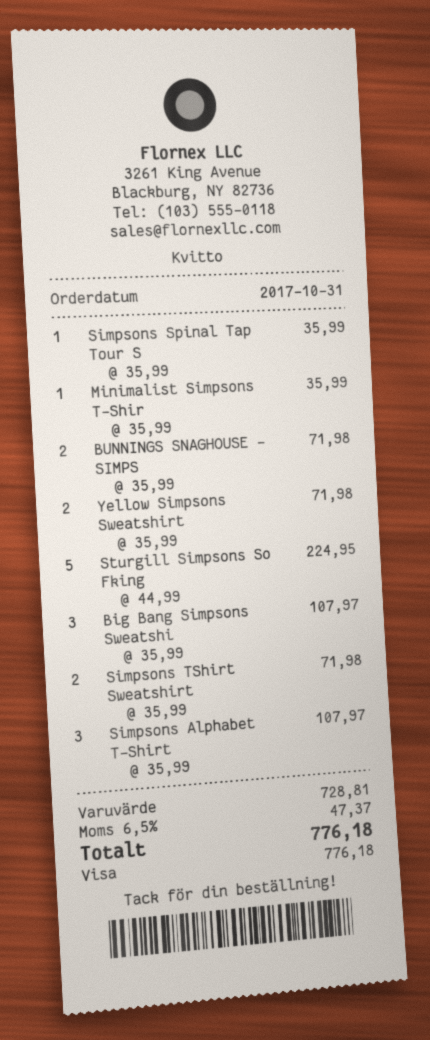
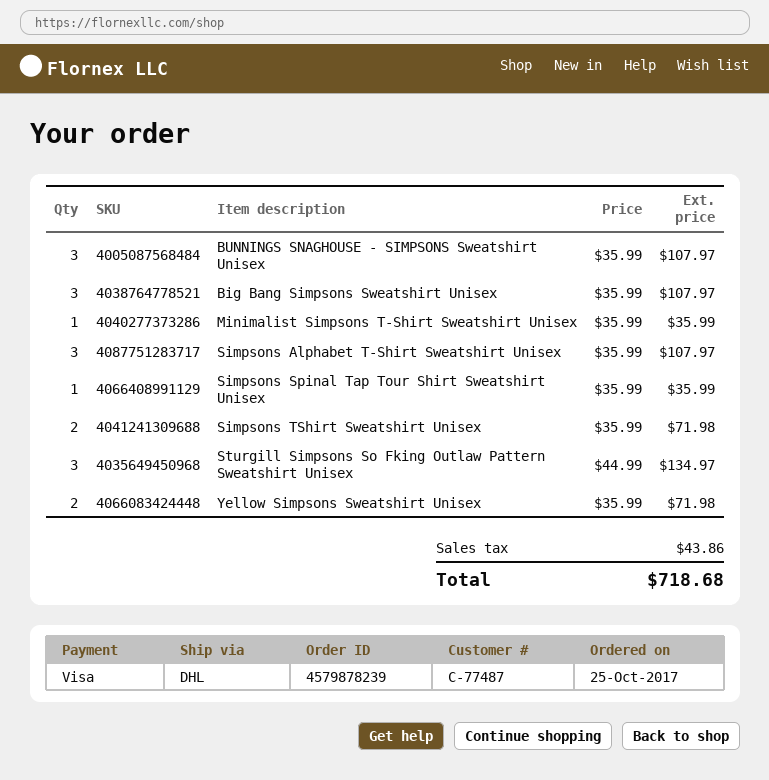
order date: 2017-10-31 -> 2017-10-25
BUNNINGS SNAGHOUSE - SIMPS: 2 x 35.99 = 71.98 -> 3 x 35.99 = 107.97
Sturgill Simpsons So Fking: 5 x 44.99 = 224.95 -> 3 x 44.99 = 134.97
tax: 47.37 -> 43.86
total: 776.18 -> 718.68

